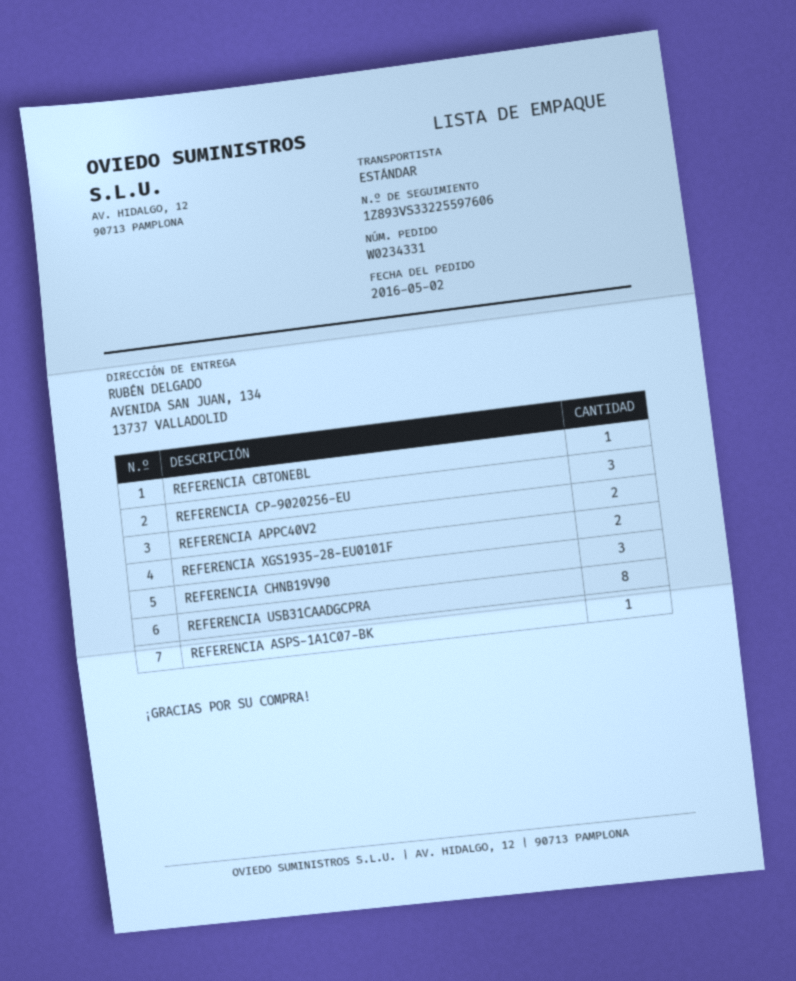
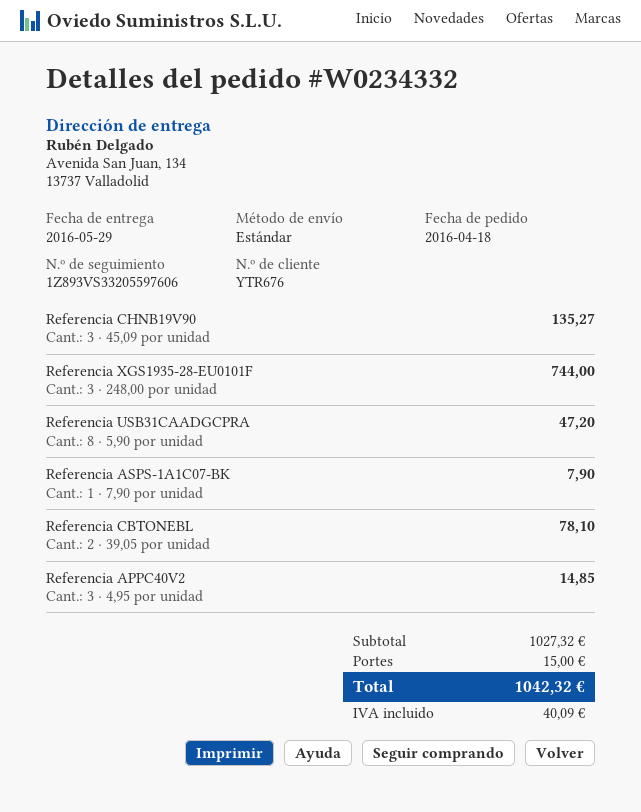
order number: W0234331 -> W0234332
order date: 2016-05-02 -> 2016-04-18
tracking number: 1Z893VS33225597606 -> 1Z893VS33205597606
REFERENCIA CBTONEBL: 1 -> 2
REFERENCIA CP-9020256-EU: 3 -> none
REFERENCIA APPC40V2: 2 -> 3
REFERENCIA XGS1935-28-EU0101F: 2 -> 3

